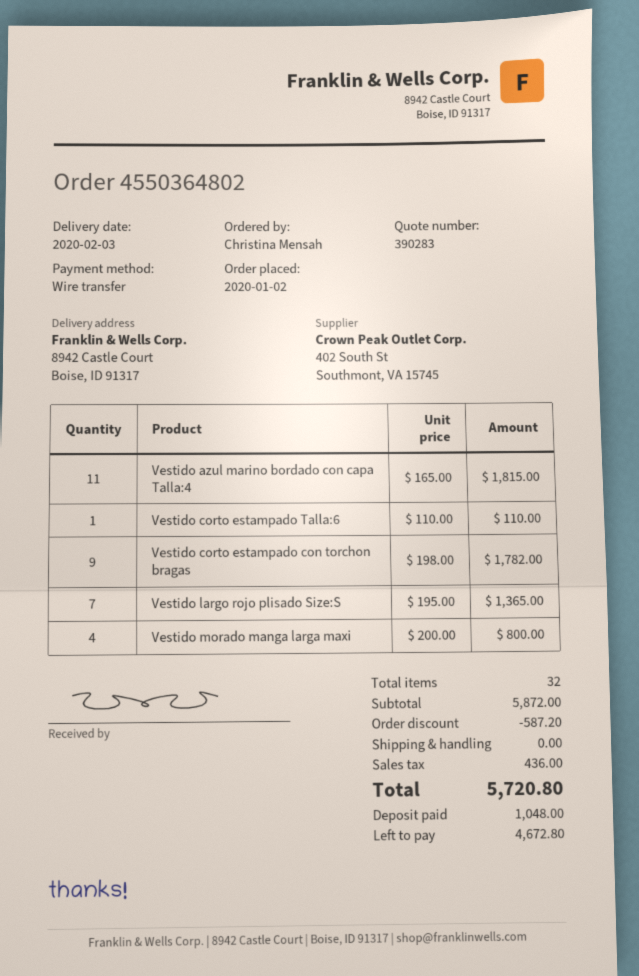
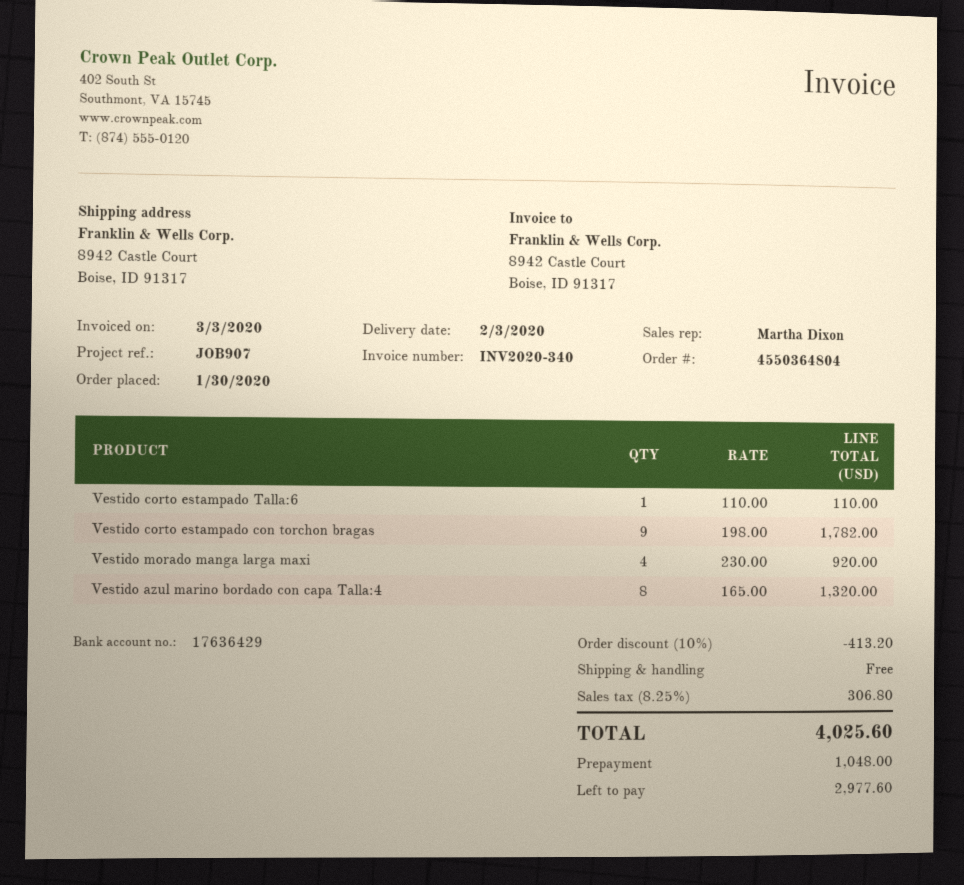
order number: 4550364802 -> 4550364804
order date: 2020-01-02 -> 2020-01-30
Vestido azul marino bordado con capa Talla:4: 11 x 165.00 = 1815.00 -> 8 x 165.00 = 1320.00
Vestido largo rojo plisado Size:S: 7 x 195.00 = 1365.00 -> none
Vestido morado manga larga maxi: 4 x 200.00 = 800.00 -> 4 x 230.00 = 920.00
discount: 587.20 -> 413.20
tax: 436.00 -> 306.80
total: 5720.80 -> 4025.60
balance: 4672.80 -> 2977.60

